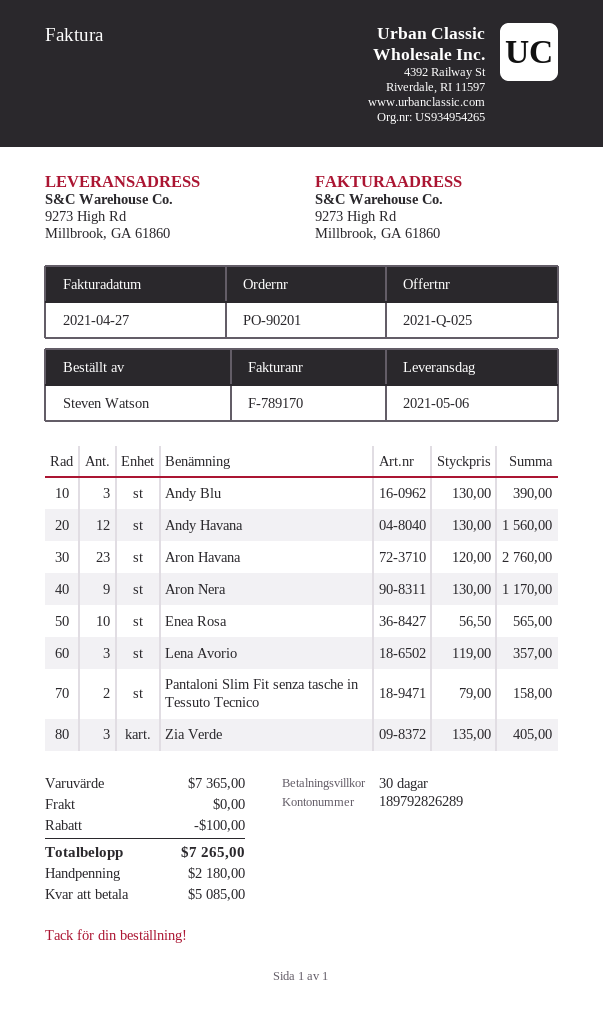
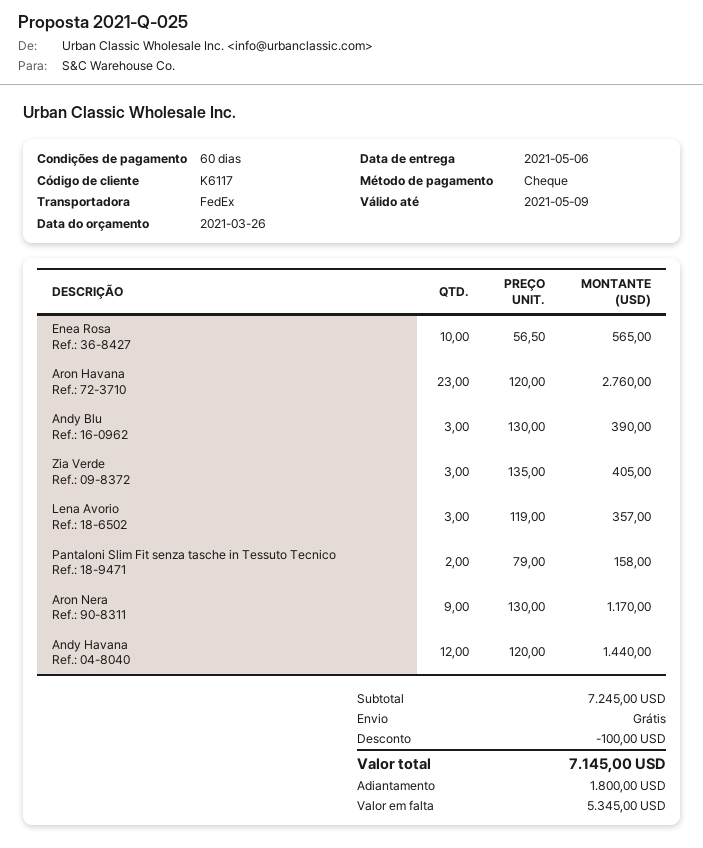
payment terms: 30 days -> 60 days
Andy Havana: 12 x 130.00 = 1560.00 -> 12 x 120.00 = 1440.00
subtotal: 7365.00 -> 7245.00
total: 7265.00 -> 7145.00
deposit: 2180.00 -> 1800.00
balance: 5085.00 -> 5345.00

